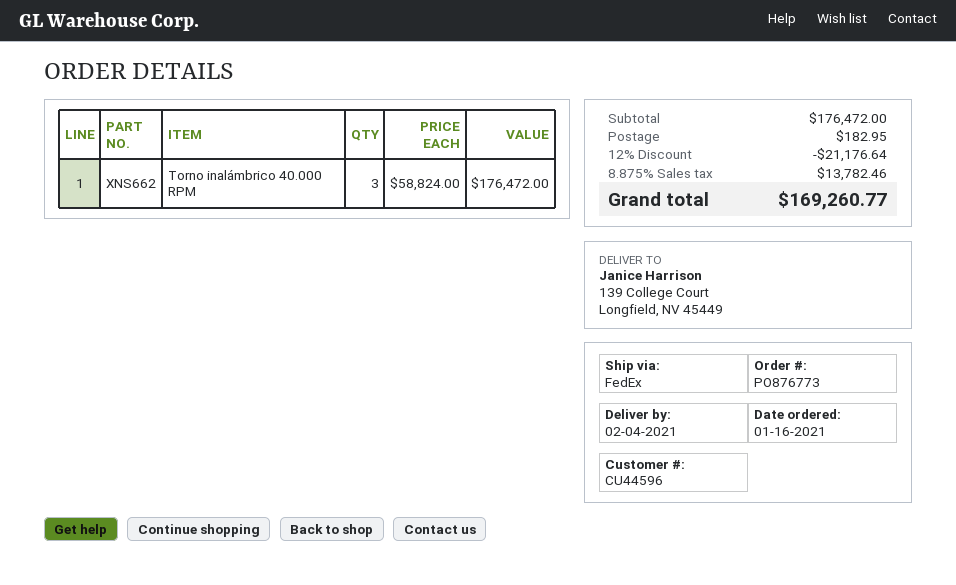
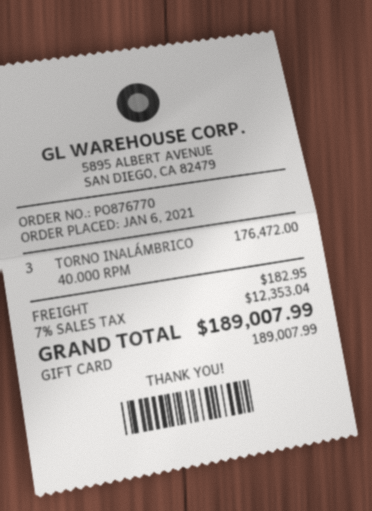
order number: PO876773 -> PO876770
order date: 2021-01-16 -> 2021-01-06
discount: 12% = 21176.64 -> none
tax: 8.875% = 13782.46 -> 7% = 12353.04
total: 169260.77 -> 189007.99

